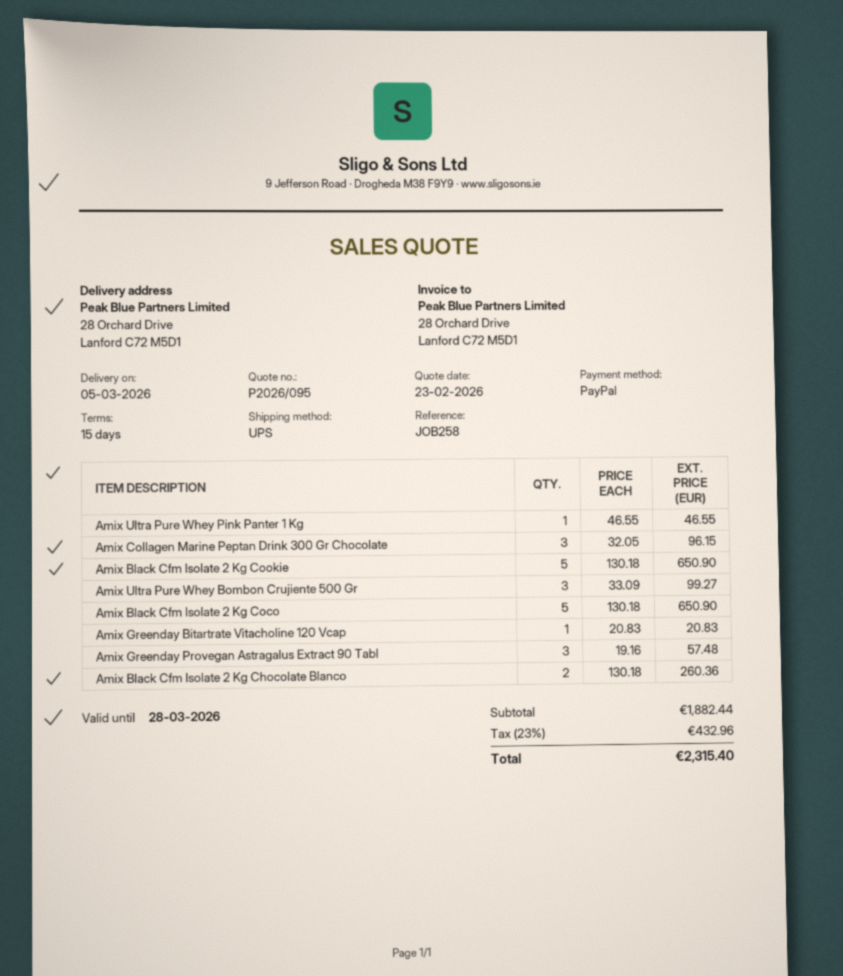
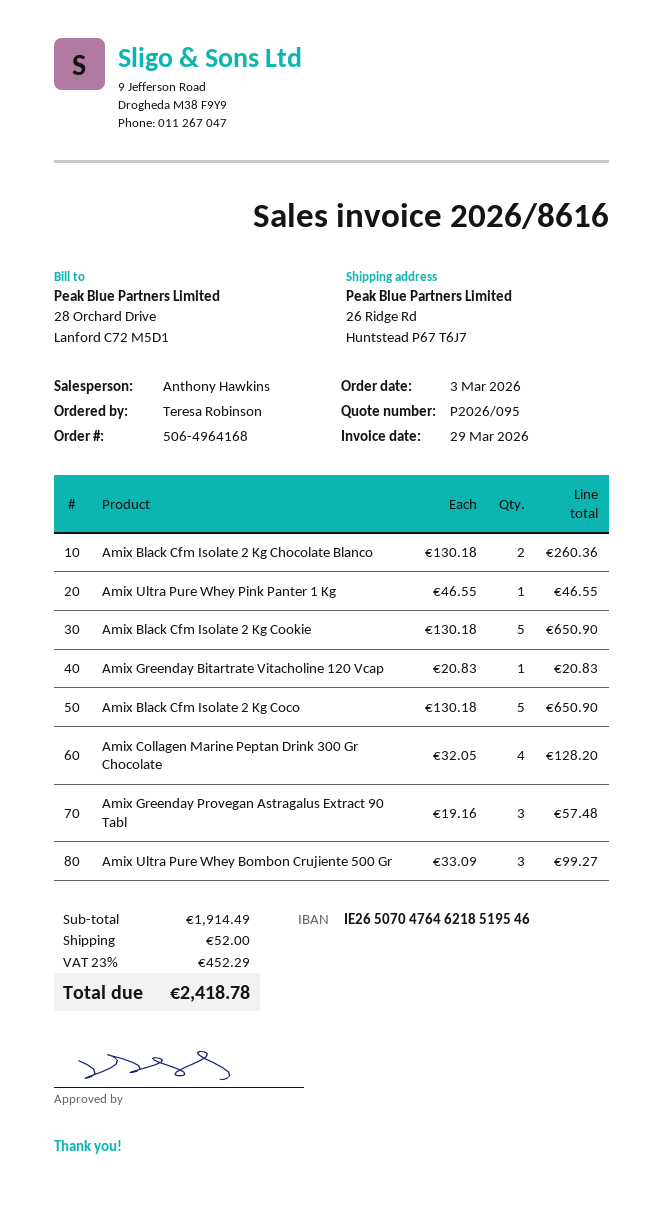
ship to: 28 Orchard Drive, Lanford C72 M5D1 -> 26 Ridge Rd, Huntstead P67 T6J7
Amix Collagen Marine Peptan Drink 300 Gr Chocolate: 3 x 32.05 = 96.15 -> 4 x 32.05 = 128.20
subtotal: 1882.44 -> 1914.49
shipping: none -> 52.00
tax: 23% = 432.96 -> 23% = 452.29
total: 2315.40 -> 2418.78

